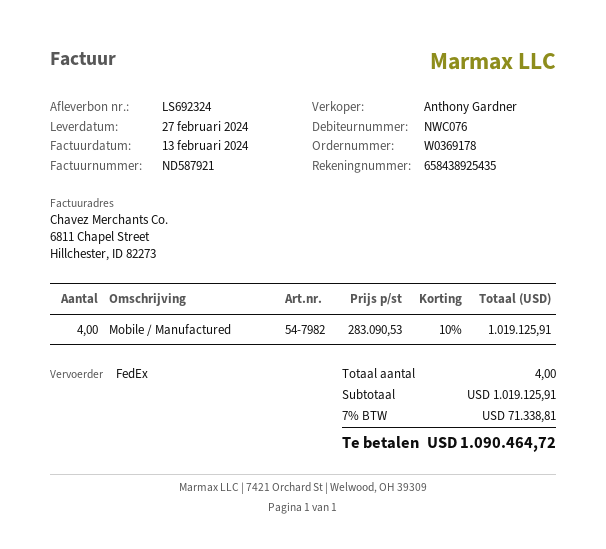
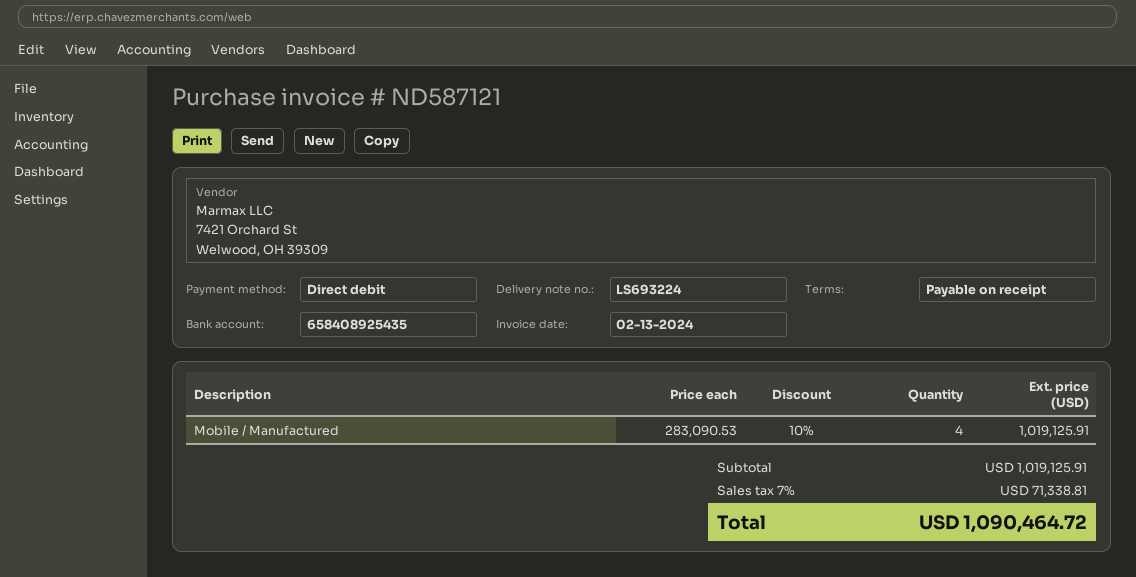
delivery note number: LS692324 -> LS693224
invoice number: ND587921 -> ND587121
bank account: 658438925435 -> 658408925435

